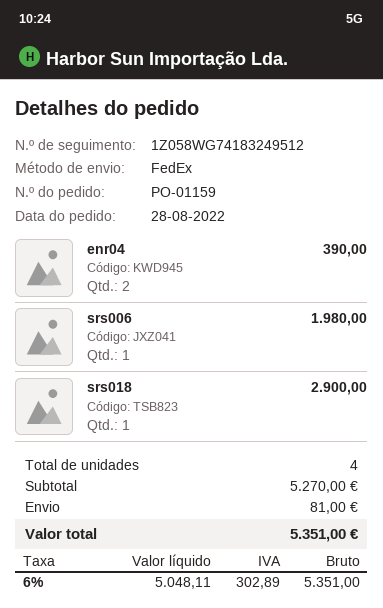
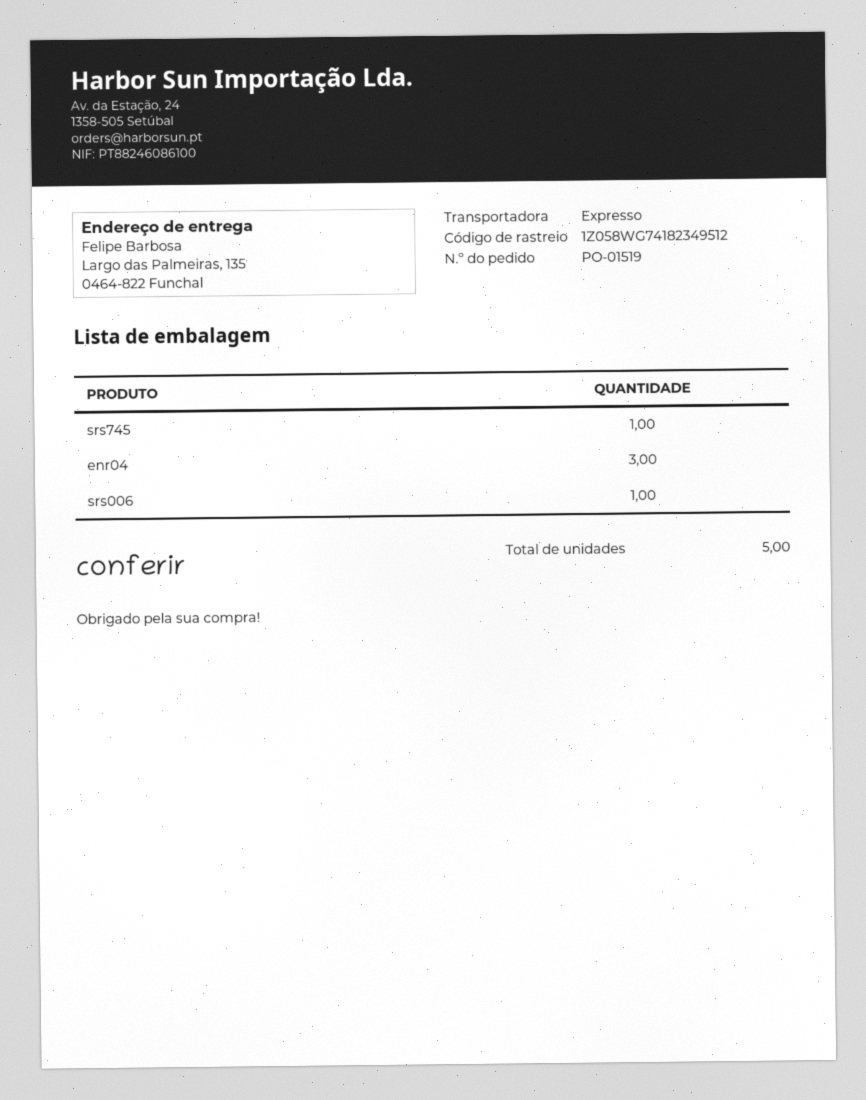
order number: PO-01159 -> PO-01519
shipping method: FedEx -> express
tracking number: 1Z058WG74183249512 -> 1Z058WG74182349512
enr04: 2 -> 3
srs018: 1 -> none
srs745: none -> 1
total quantity: 4 -> 5

